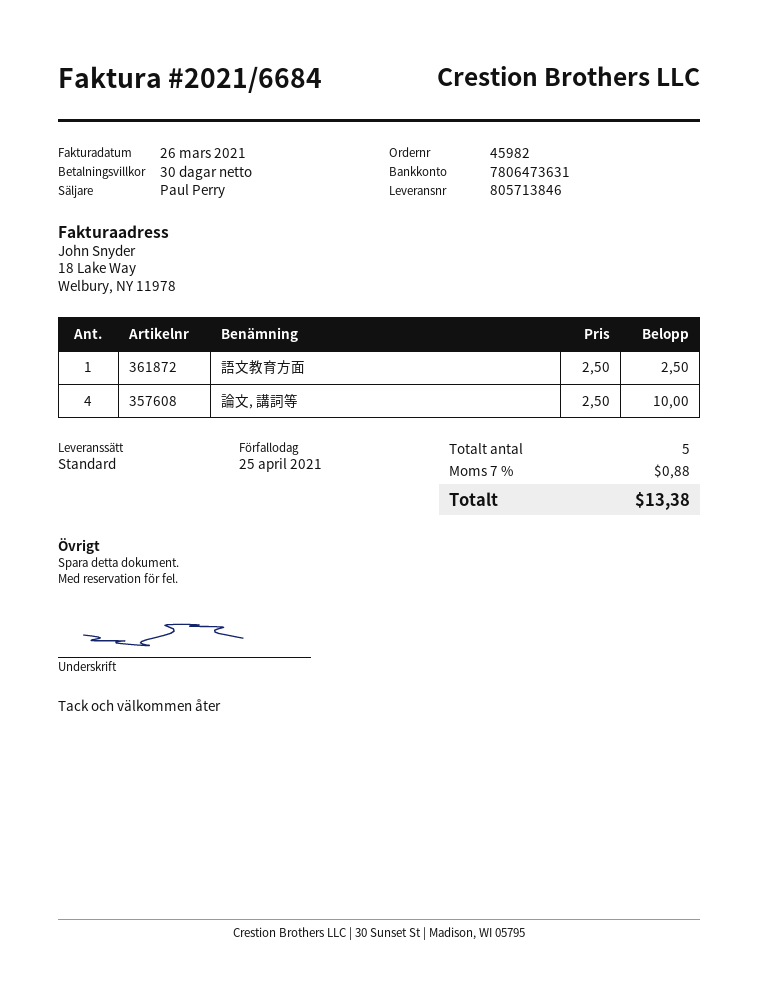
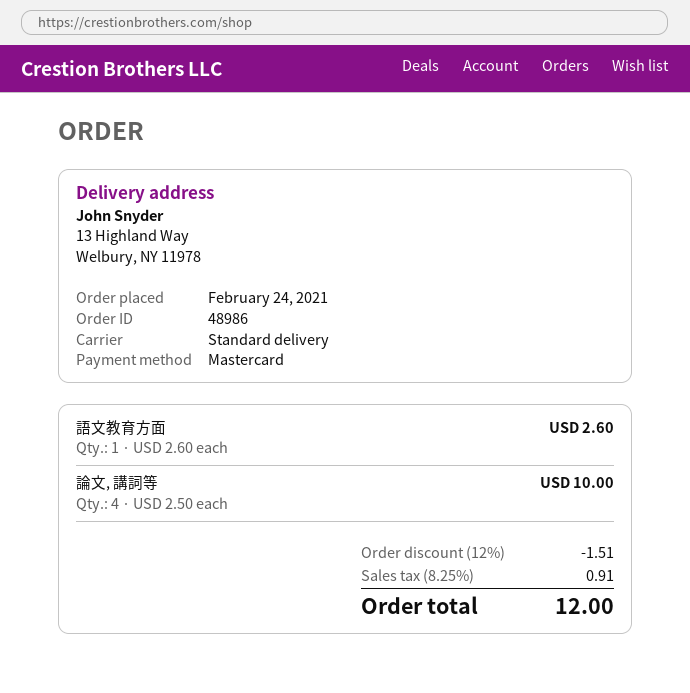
order number: 45982 -> 48986
語文教育方面: 1 x 2.50 = 2.50 -> 1 x 2.60 = 2.60
discount: none -> 12% = 1.51
tax: 7% = 0.88 -> 8.25% = 0.91
total: 13.38 -> 12.00

